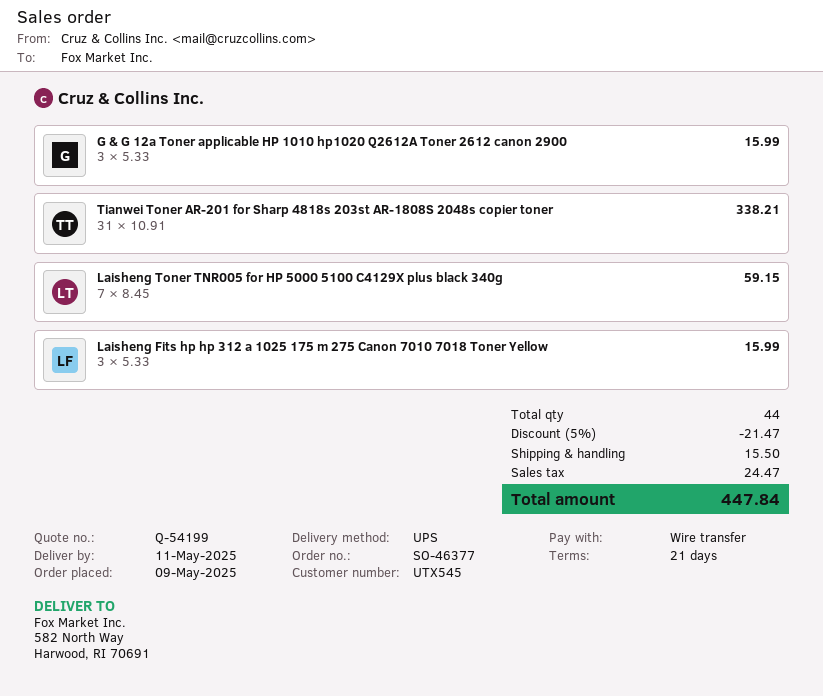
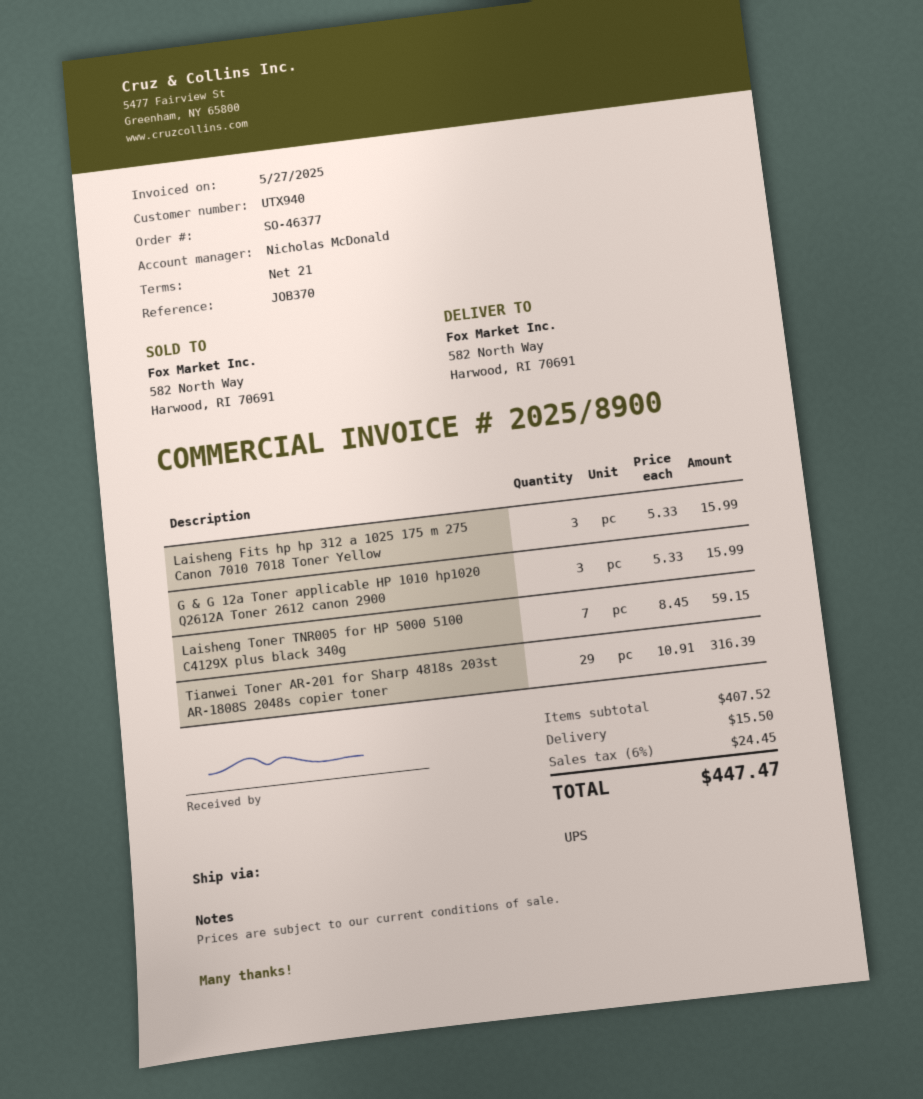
customer number: UTX545 -> UTX940
Tianwei Toner AR-201 for Sharp 4818s 203st AR-1808S 2048s copier toner: 31 x 10.91 = 338.21 -> 29 x 10.91 = 316.39
discount: 5% = 21.47 -> none
tax: 24.47 -> 24.45
total: 447.84 -> 447.47

